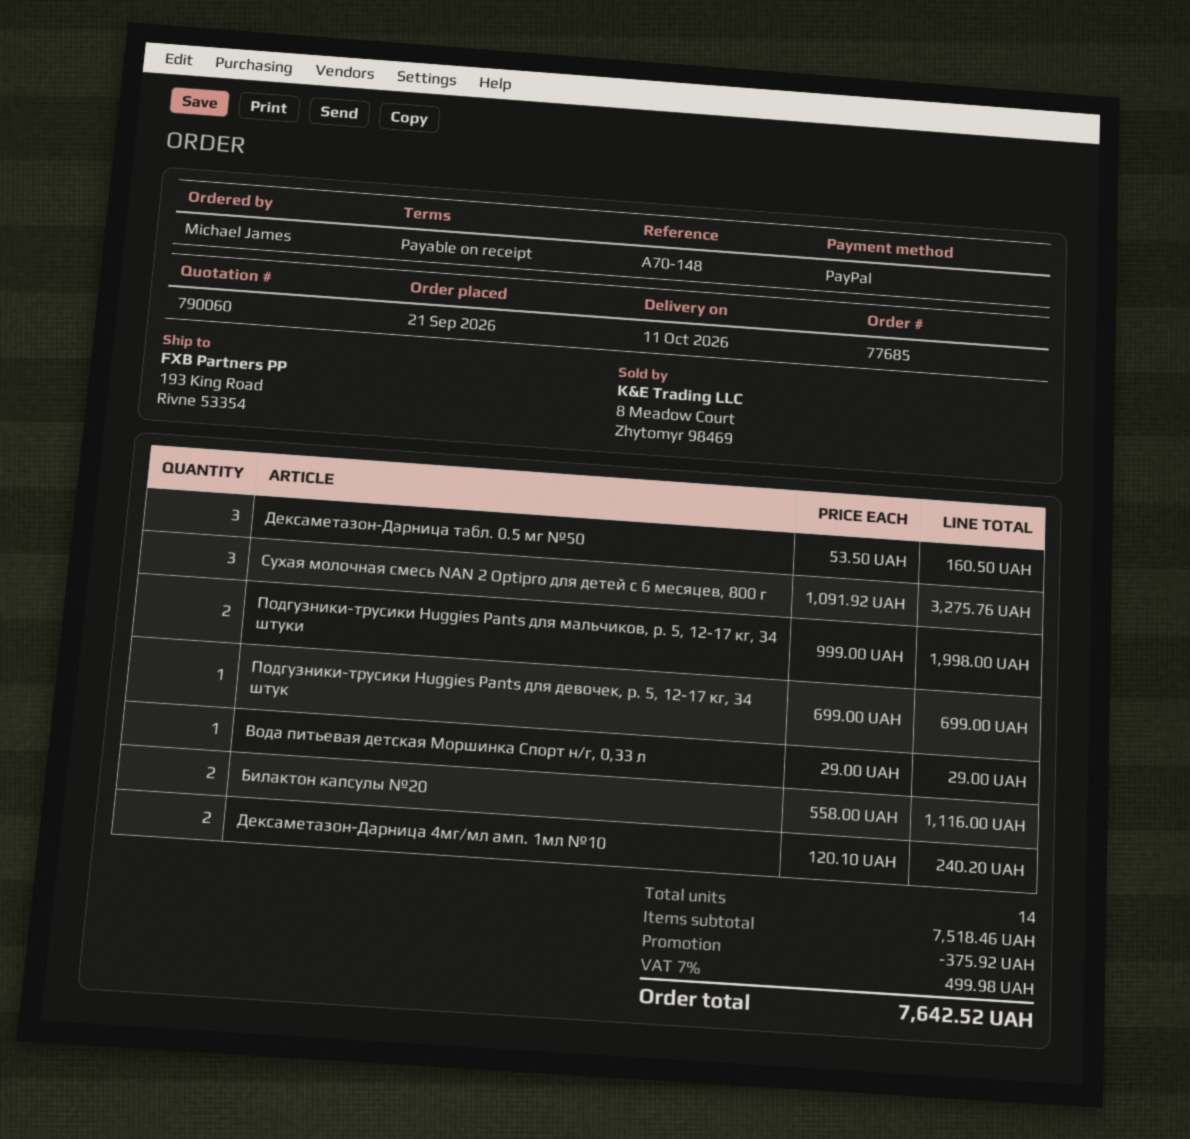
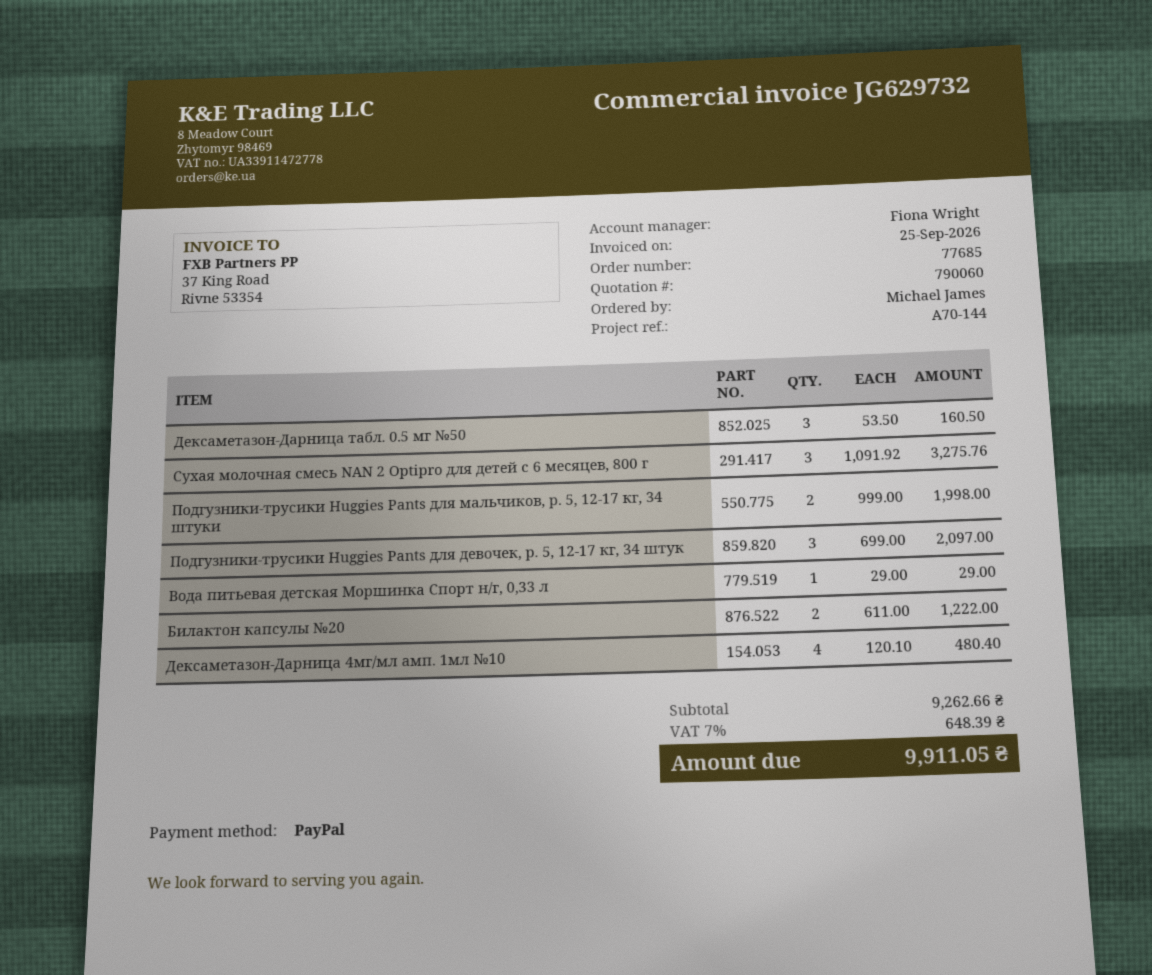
reference: A70-148 -> A70-144
Подгузники-трусики Huggies Pants для девочек, р. 5, 12-17 кг, 34 штук: 1 x 699.00 = 699.00 -> 3 x 699.00 = 2097.00
Билактон капсулы №20: 2 x 558.00 = 1116.00 -> 2 x 611.00 = 1222.00
Дексаметазон-Дарница 4мг/мл амп. 1мл №10: 2 x 120.10 = 240.20 -> 4 x 120.10 = 480.40
subtotal: 7518.46 -> 9262.66
discount: 375.92 -> none
tax: 7% = 499.98 -> 7% = 648.39
total: 7642.52 -> 9911.05

